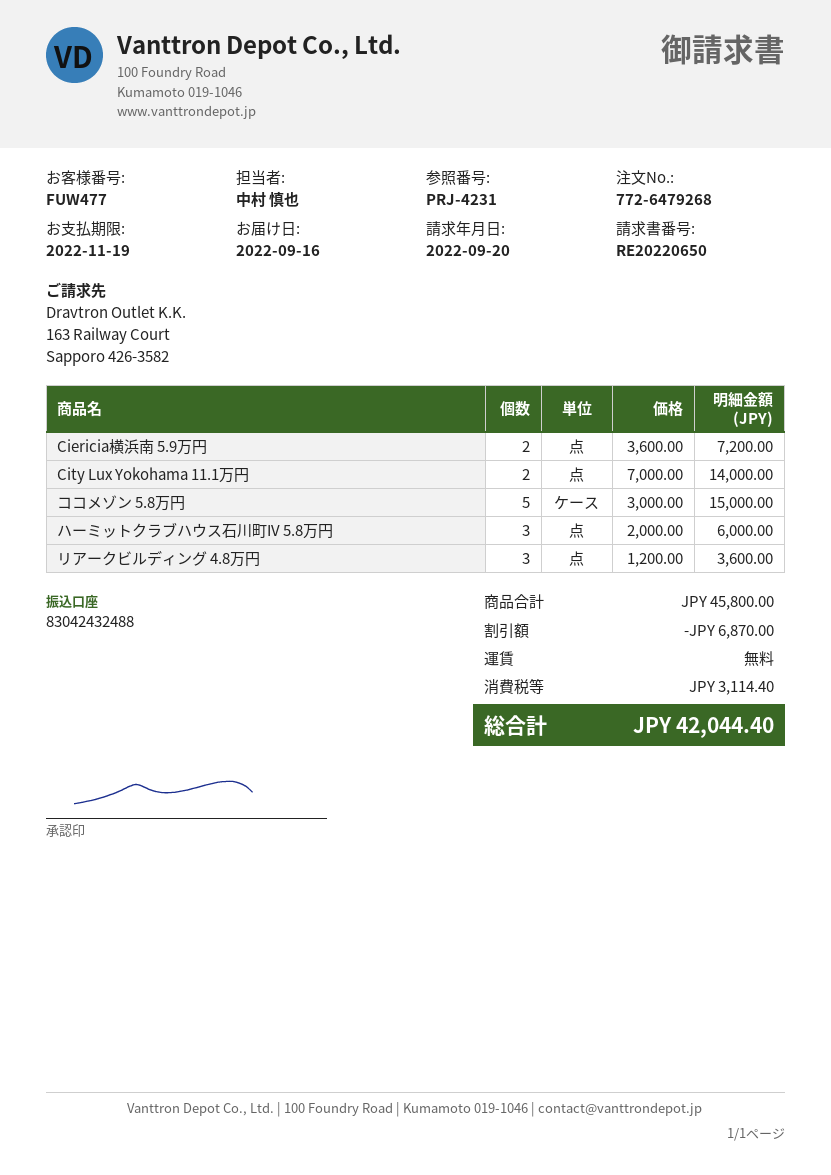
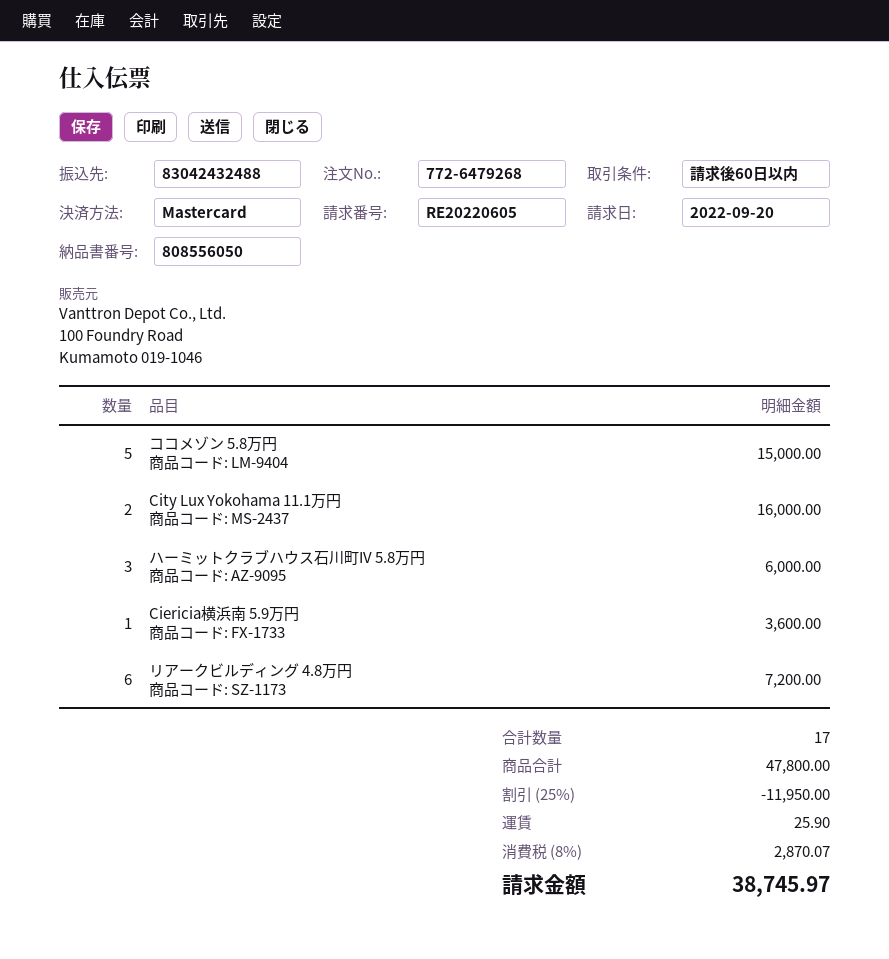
invoice number: RE20220650 -> RE20220605
Ciericia横浜南 5.9万円: 2 for 7200.00 -> 1 for 3600.00
City Lux Yokohama 11.1万円: 2 for 14000.00 -> 2 for 16000.00
リアークビルディング 4.8万円: 3 for 3600.00 -> 6 for 7200.00
subtotal: 45800.00 -> 47800.00
discount: 6870.00 -> 11950.00
shipping: 0.00 -> 25.90
tax: 3114.40 -> 2870.07
total: 42044.40 -> 38745.97

